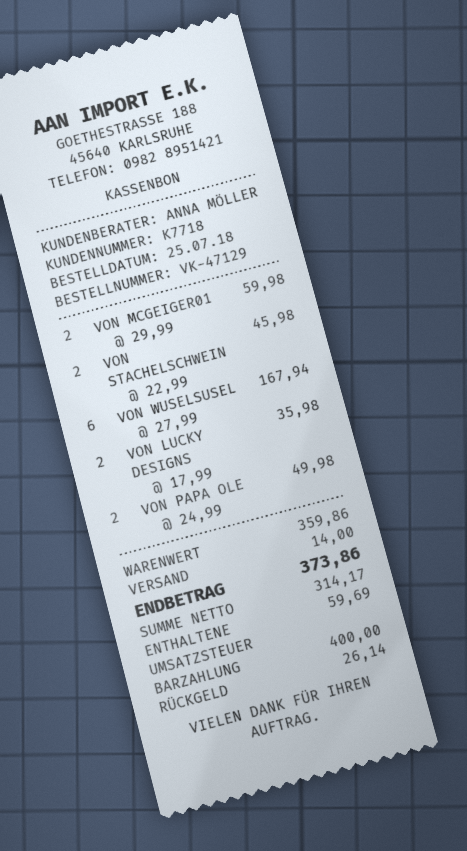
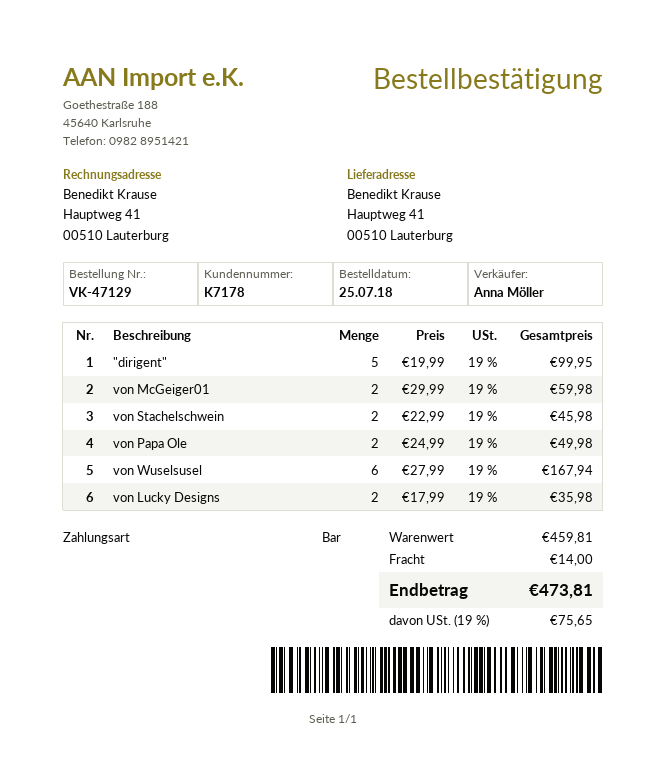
customer number: K7718 -> K7178
"dirigent": none -> 5 x 19.99 = 99.95
subtotal: 359.86 -> 459.81
tax: 59.69 -> 75.65
total: 373.86 -> 473.81

